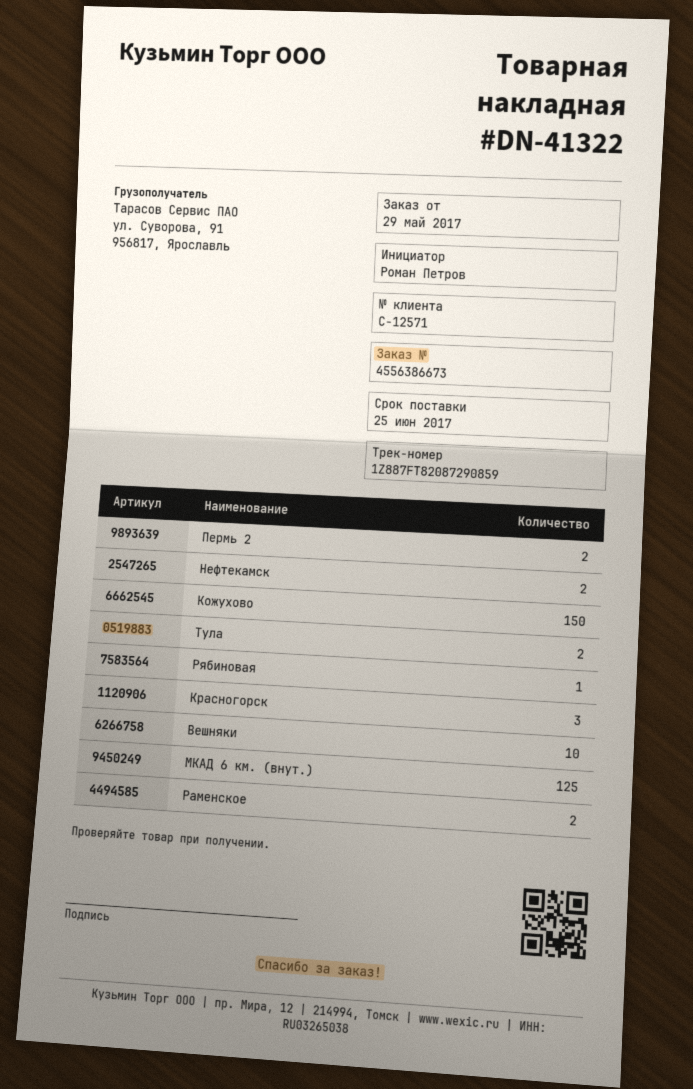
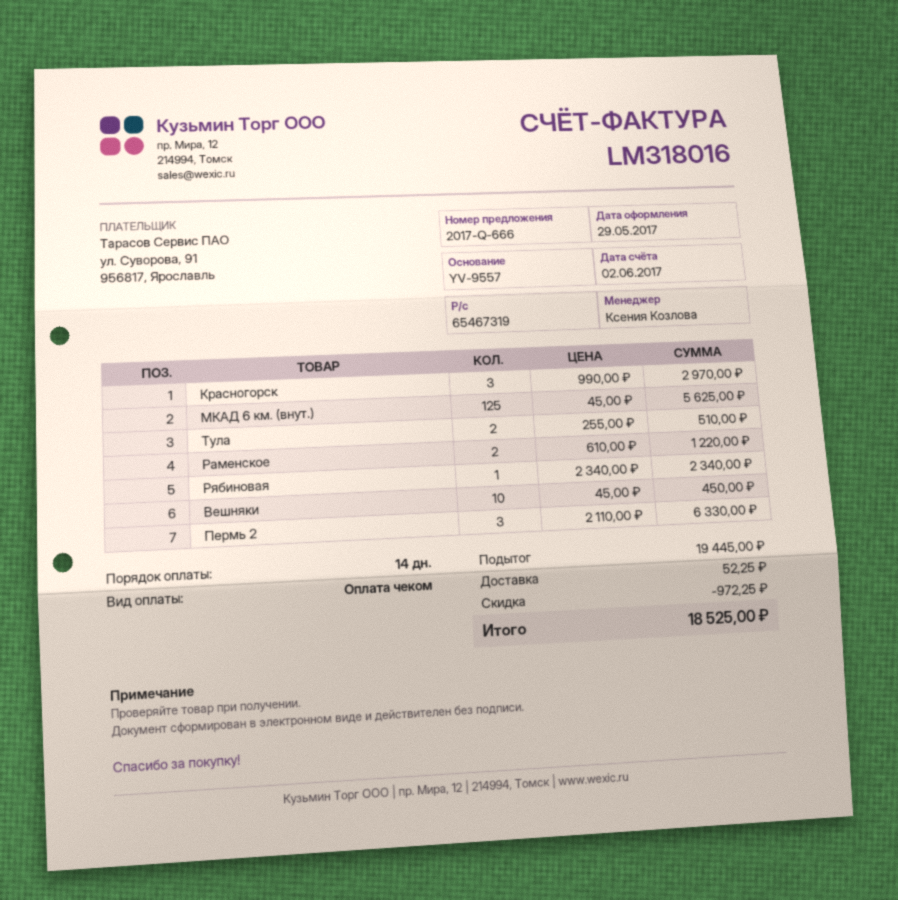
Пермь 2: 2 -> 3
Нефтекамск: 2 -> none
Кожухово: 150 -> none

